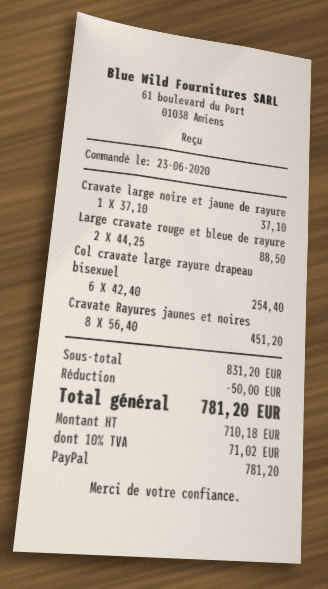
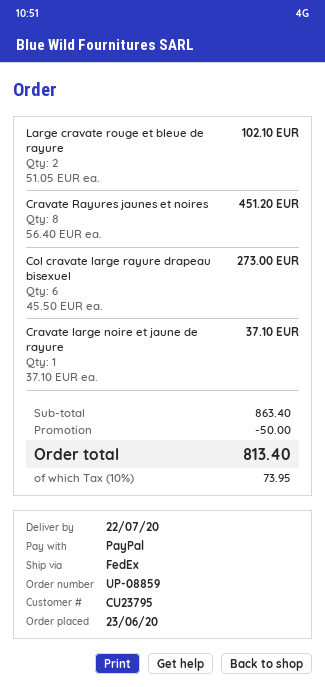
Large cravate rouge et bleue de rayure: 2 x 44.25 = 88.50 -> 2 x 51.05 = 102.10
Col cravate large rayure drapeau bisexuel: 6 x 42.40 = 254.40 -> 6 x 45.50 = 273.00
subtotal: 831.20 -> 863.40
tax: 10% = 71.02 -> 10% = 73.95
total: 781.20 -> 813.40

